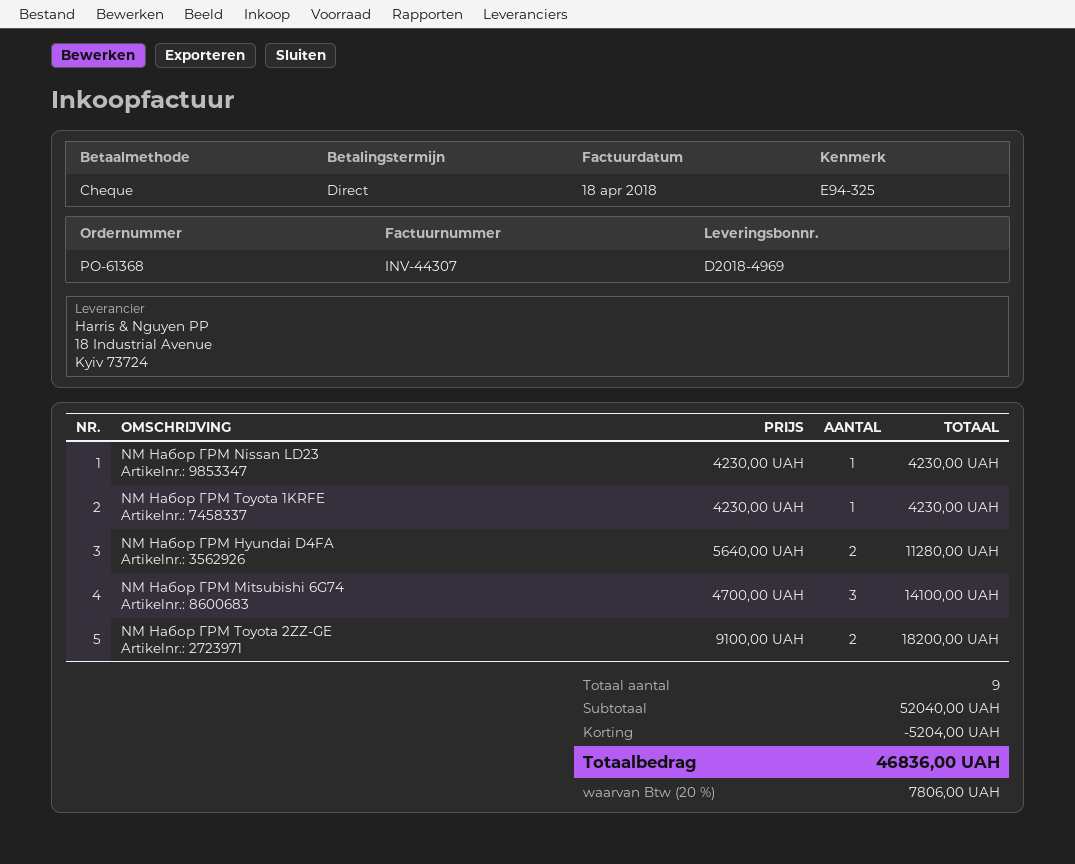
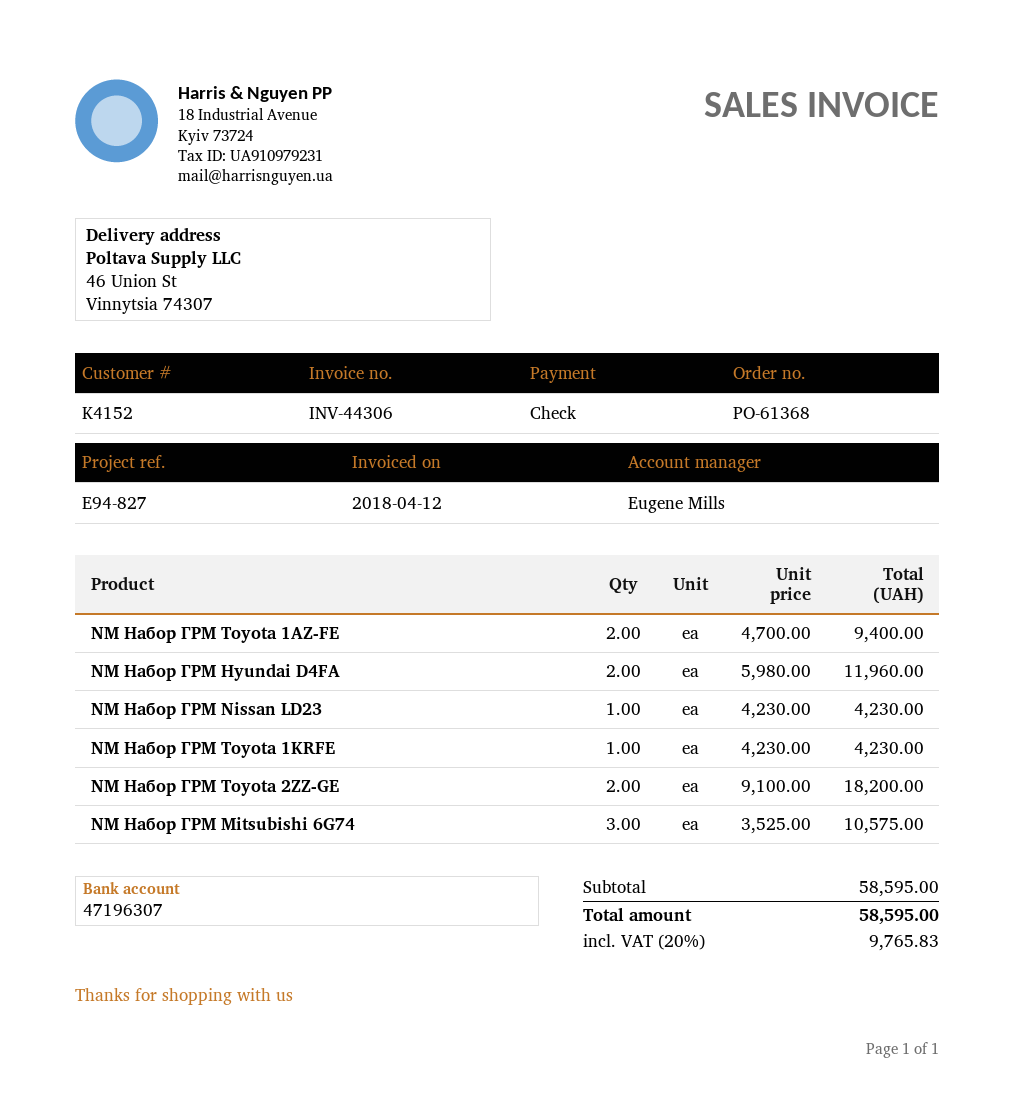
invoice number: INV-44307 -> INV-44306
invoice date: 2018-04-18 -> 2018-04-12
reference: E94-325 -> E94-827
NM Набор ГРМ Hyundai D4FA: 2 x 5640.00 = 11280.00 -> 2 x 5980.00 = 11960.00
NM Набор ГРМ Mitsubishi 6G74: 3 x 4700.00 = 14100.00 -> 3 x 3525.00 = 10575.00
NM Набор ГРМ Toyota 1AZ-FE: none -> 2 x 4700.00 = 9400.00
subtotal: 52040.00 -> 58595.00
discount: 5204.00 -> none
tax: 20% = 7806.00 -> 20% = 9765.83
total: 46836.00 -> 58595.00

